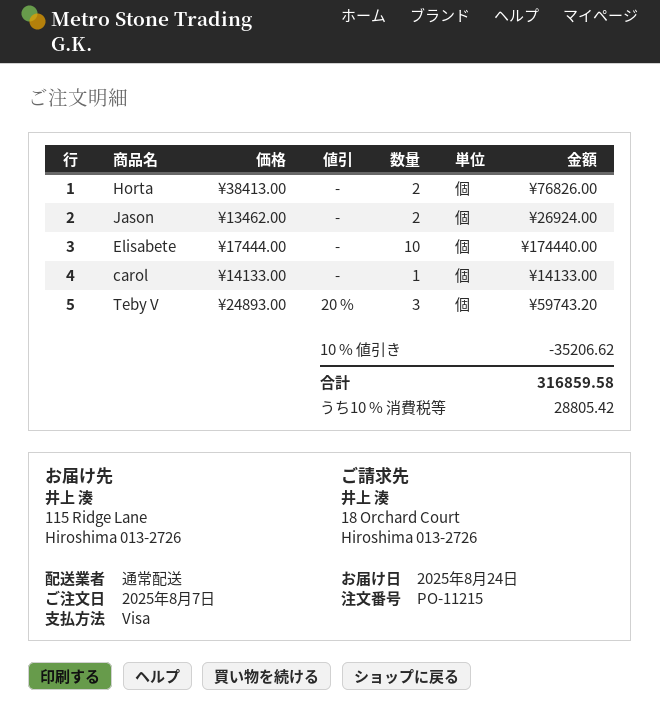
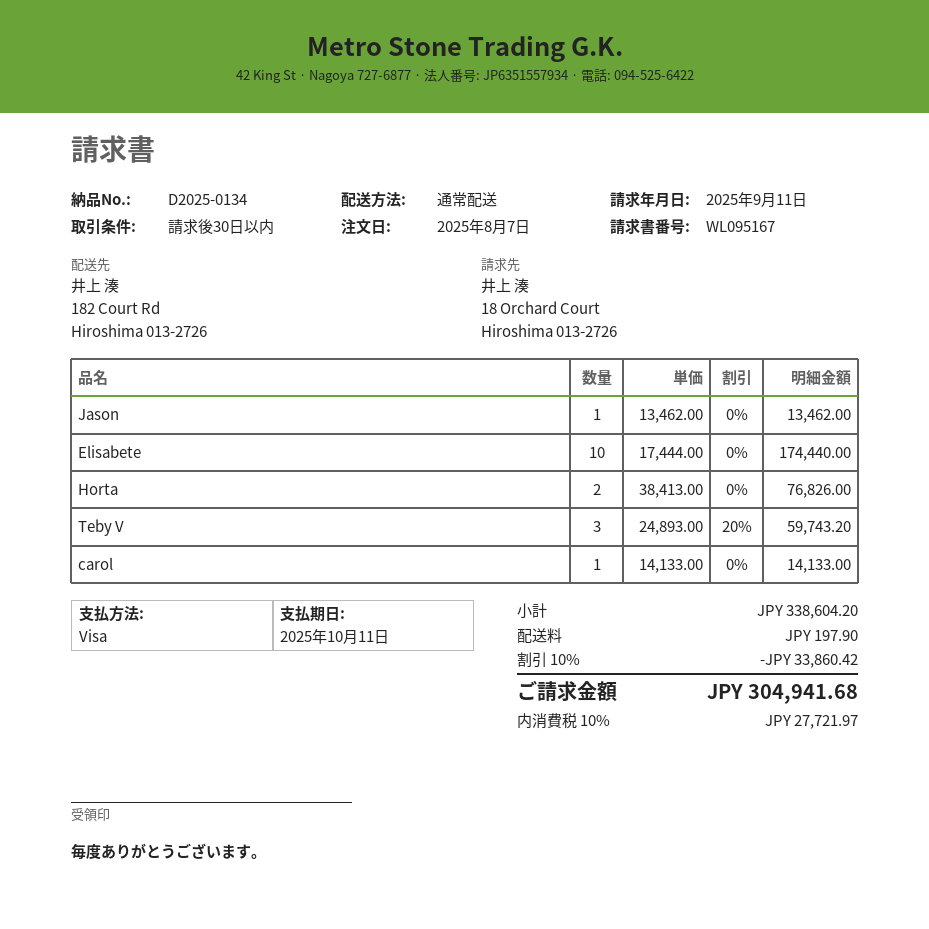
ship to: 115 Ridge Lane, Hiroshima 013-2726 -> 182 Court Rd, Hiroshima 013-2726
Jason: 2 x 13462.00 = 26924.00 -> 1 x 13462.00 = 13462.00
discount: 10% = 35206.62 -> 10% = 33860.42
shipping: none -> 197.90
tax: 10% = 28805.42 -> 10% = 27721.97
total: 316859.58 -> 304941.68

